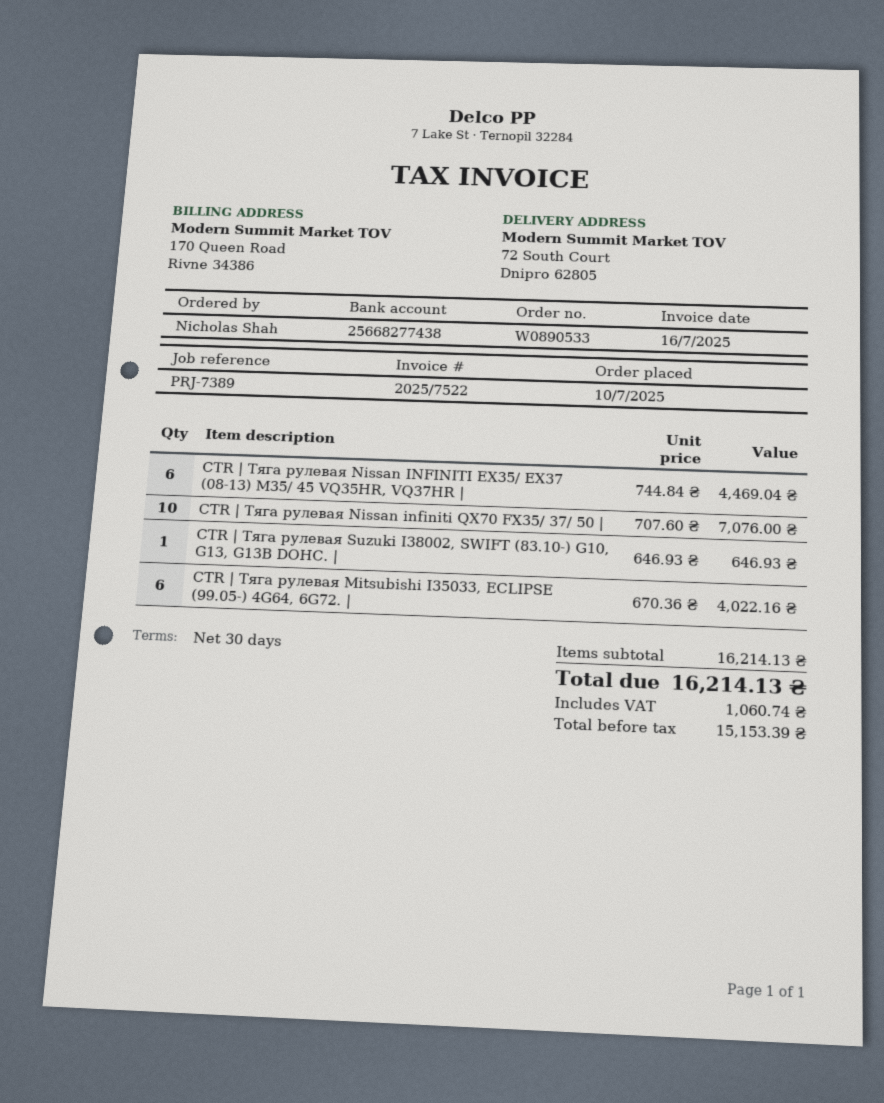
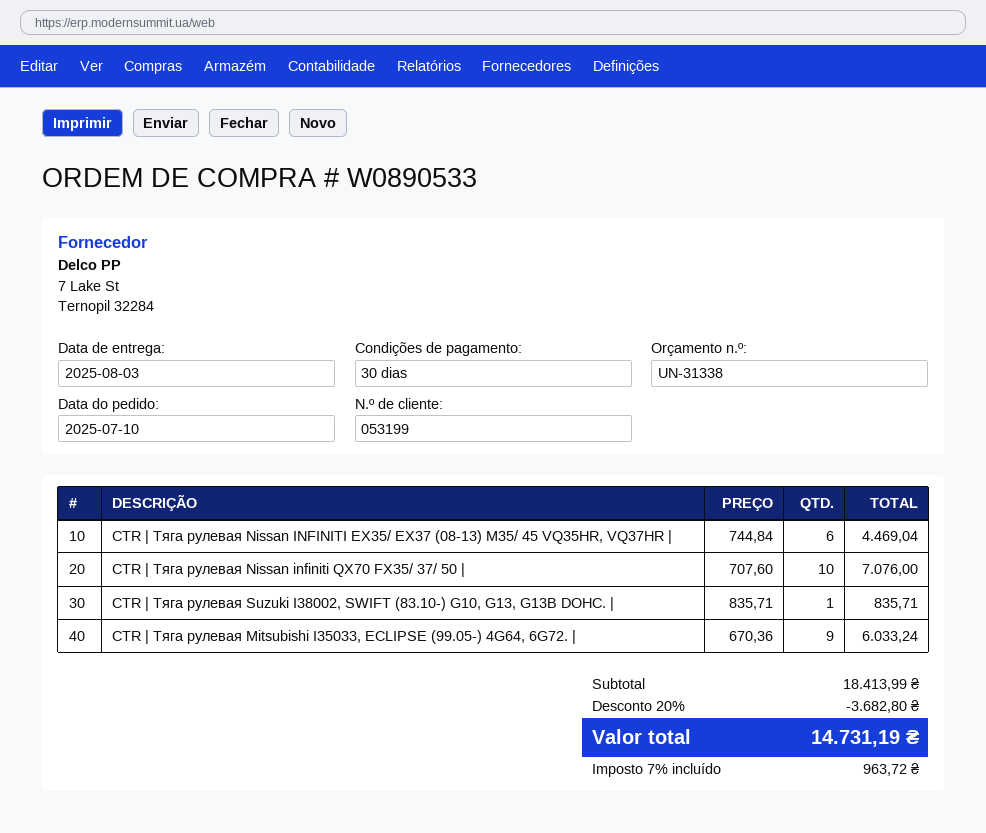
CTR | Тяга рулевая Suzuki I38002, SWIFT (83.10-) G10, G13, G13B DOHC. |: 1 x 646.93 = 646.93 -> 1 x 835.71 = 835.71
CTR | Тяга рулевая Mitsubishi I35033, ECLIPSE (99.05-) 4G64, 6G72. |: 6 x 670.36 = 4022.16 -> 9 x 670.36 = 6033.24
subtotal: 16214.13 -> 18413.99
discount: none -> 20% = 3682.80
tax: 1060.74 -> 963.72
total: 16214.13 -> 14731.19

